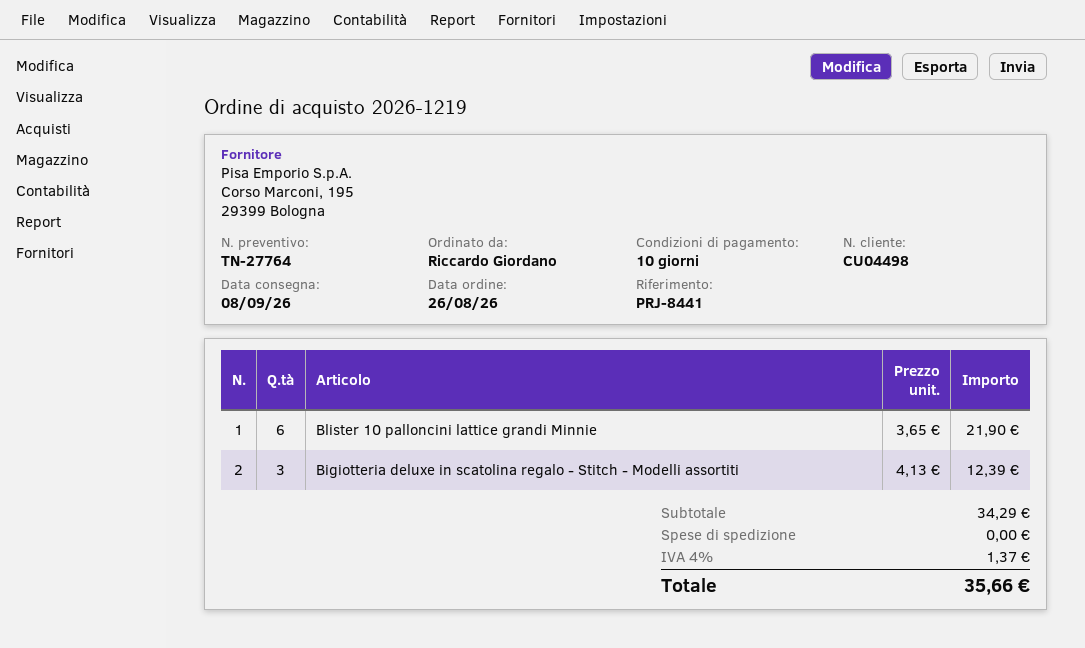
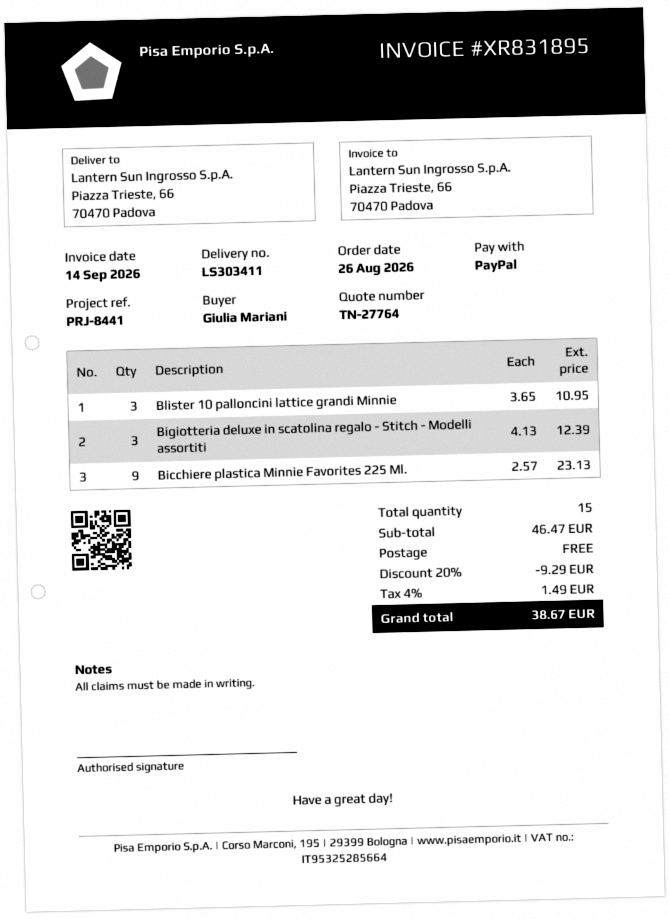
ordered by: Riccardo Giordano -> Giulia Mariani
Blister 10 palloncini lattice grandi Minnie: 6 x 3.65 = 21.90 -> 3 x 3.65 = 10.95
Bicchiere plastica Minnie Favorites 225 Ml.: none -> 9 x 2.57 = 23.13
subtotal: 34.29 -> 46.47
discount: none -> 20% = 9.29
tax: 4% = 1.37 -> 4% = 1.49
total: 35.66 -> 38.67

